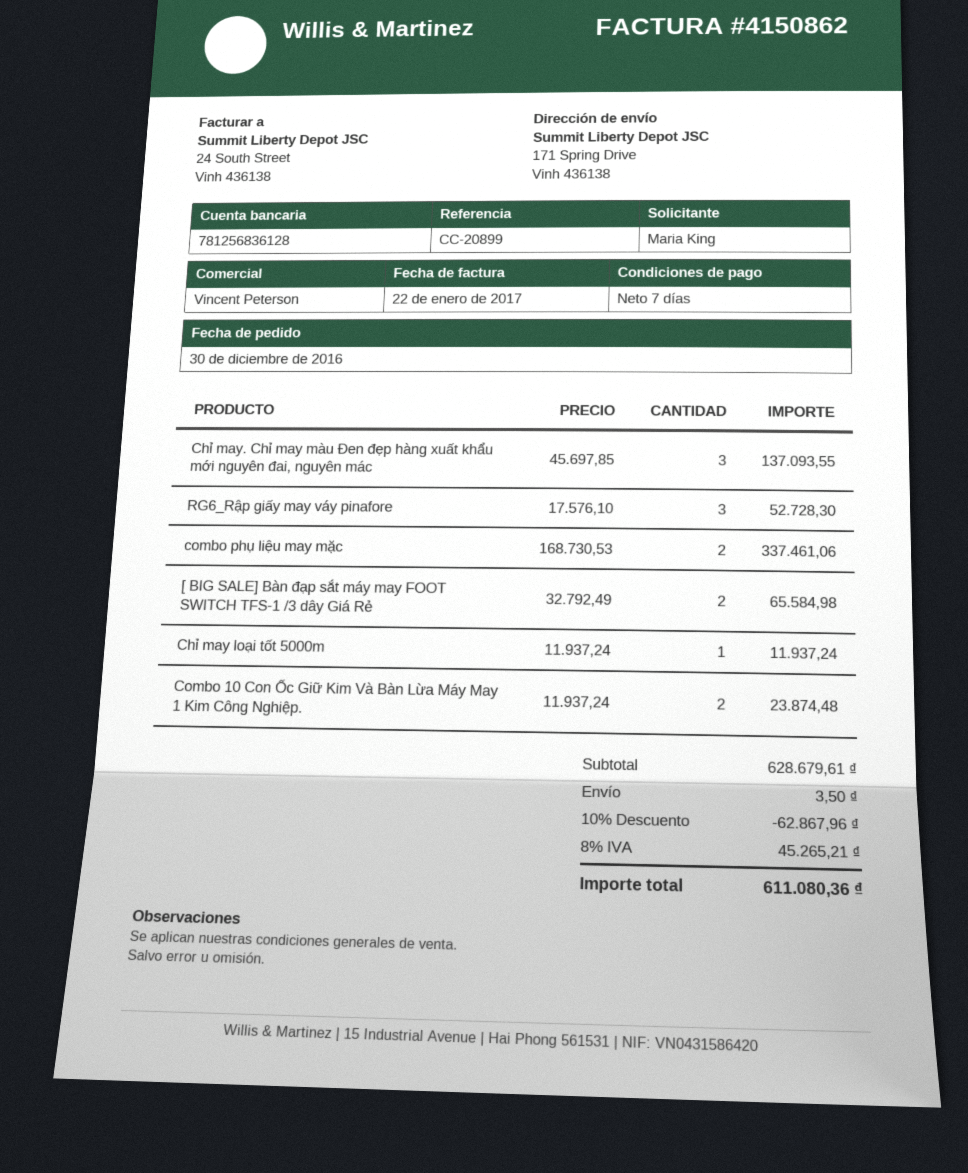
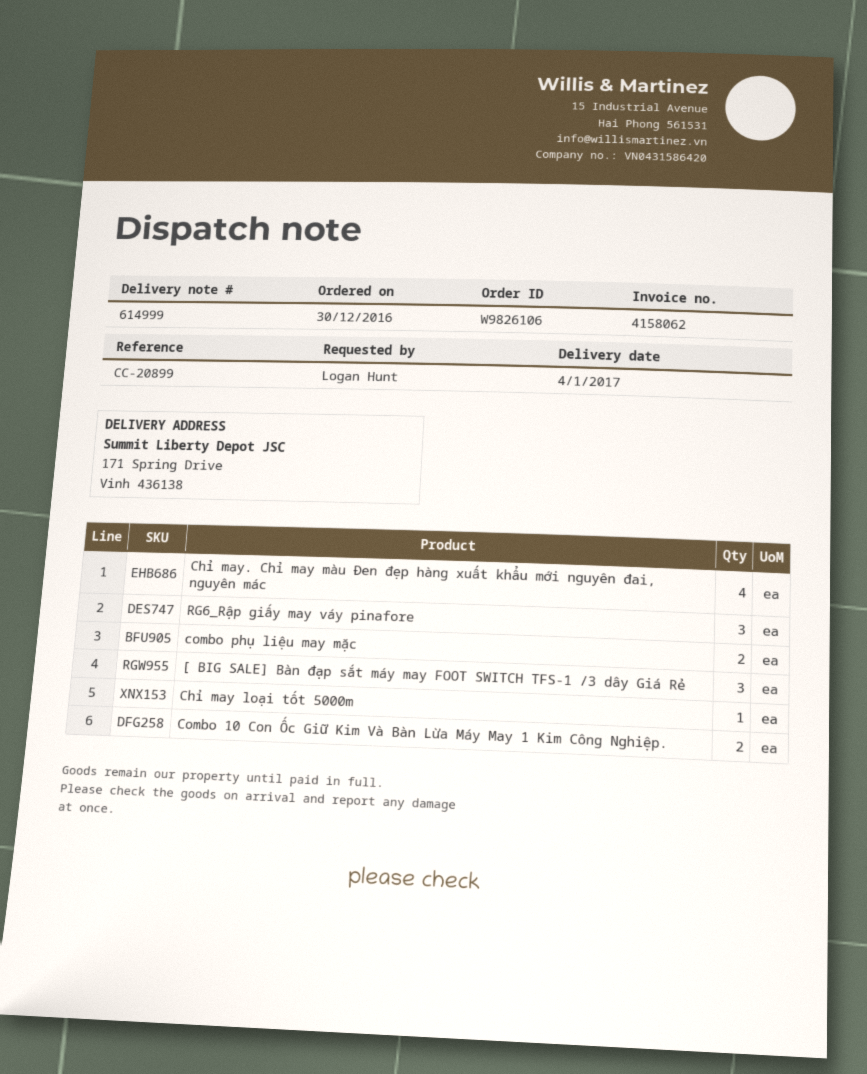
invoice number: 4150862 -> 4158062
ordered by: Maria King -> Logan Hunt
Chỉ may. Chỉ may màu Đen đẹp hàng xuất khẩu mới nguyên đai, nguyên mác: 3 -> 4
[ BIG SALE] Bàn đạp sắt máy may FOOT SWITCH TFS-1 /3 dây Giá Rẻ: 2 -> 3

